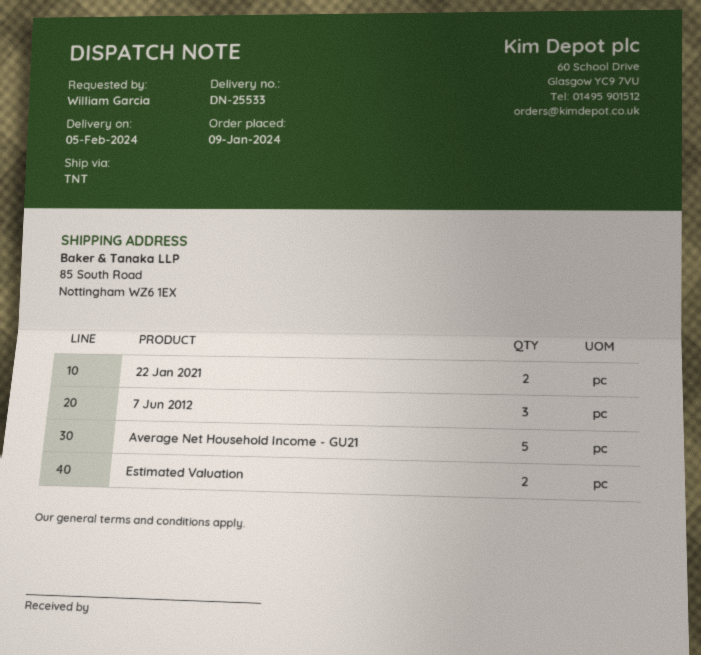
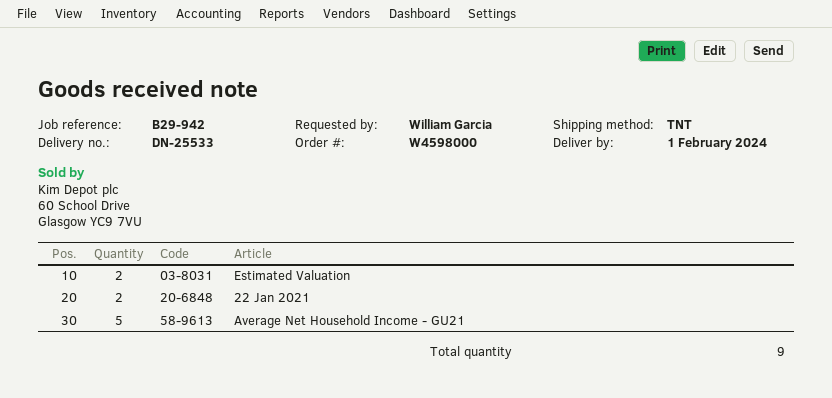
delivery date: 2024-02-05 -> 2024-02-01
7 Jun 2012: 3 -> none

